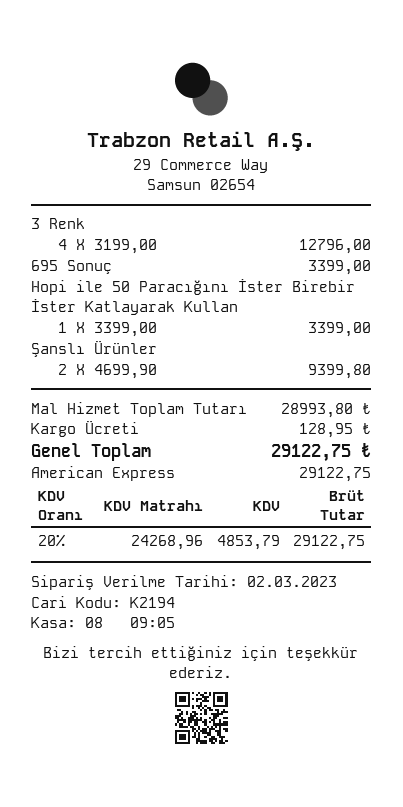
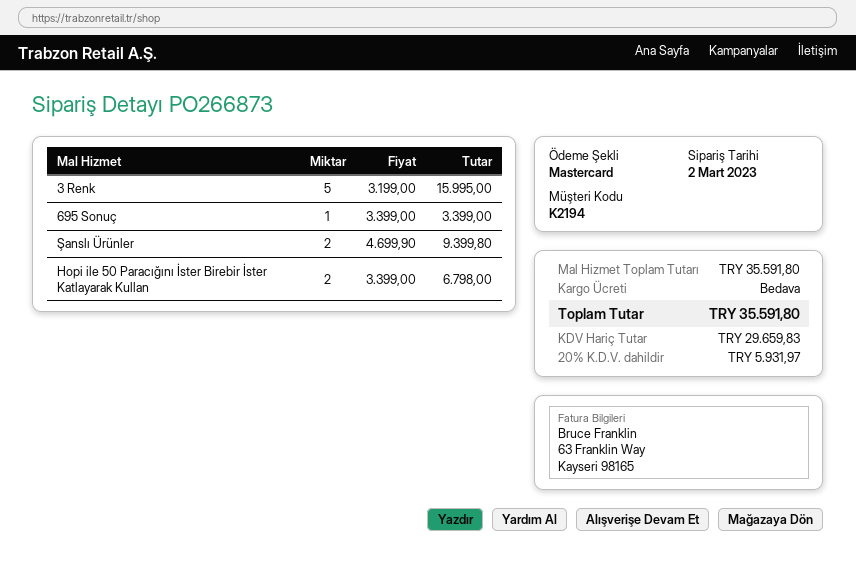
payment method: American Express -> Mastercard
3 Renk: 4 x 3199.00 = 12796.00 -> 5 x 3199.00 = 15995.00
Hopi ile 50 Paracığını İster Birebir İster Katlayarak Kullan: 1 x 3399.00 = 3399.00 -> 2 x 3399.00 = 6798.00
subtotal: 28993.80 -> 35591.80
shipping: 128.95 -> 0.00
net: 24268.96 -> 29659.83
tax: 20% = 4853.79 -> 20% = 5931.97
total: 29122.75 -> 35591.80

